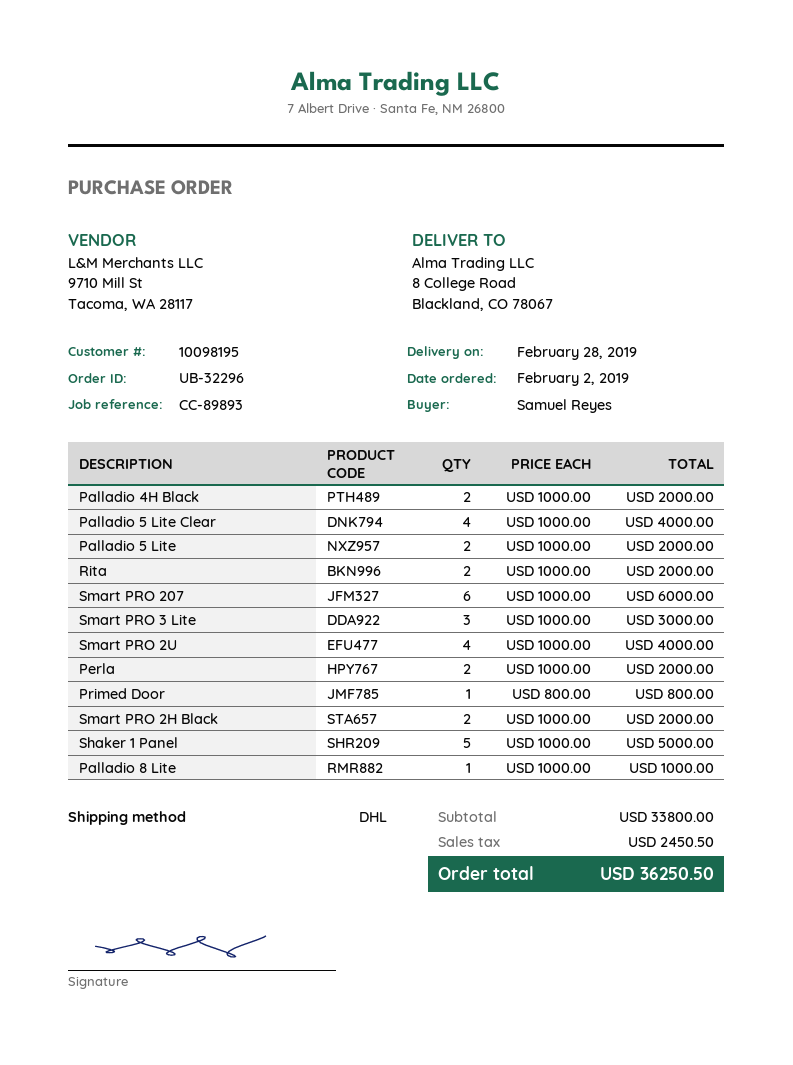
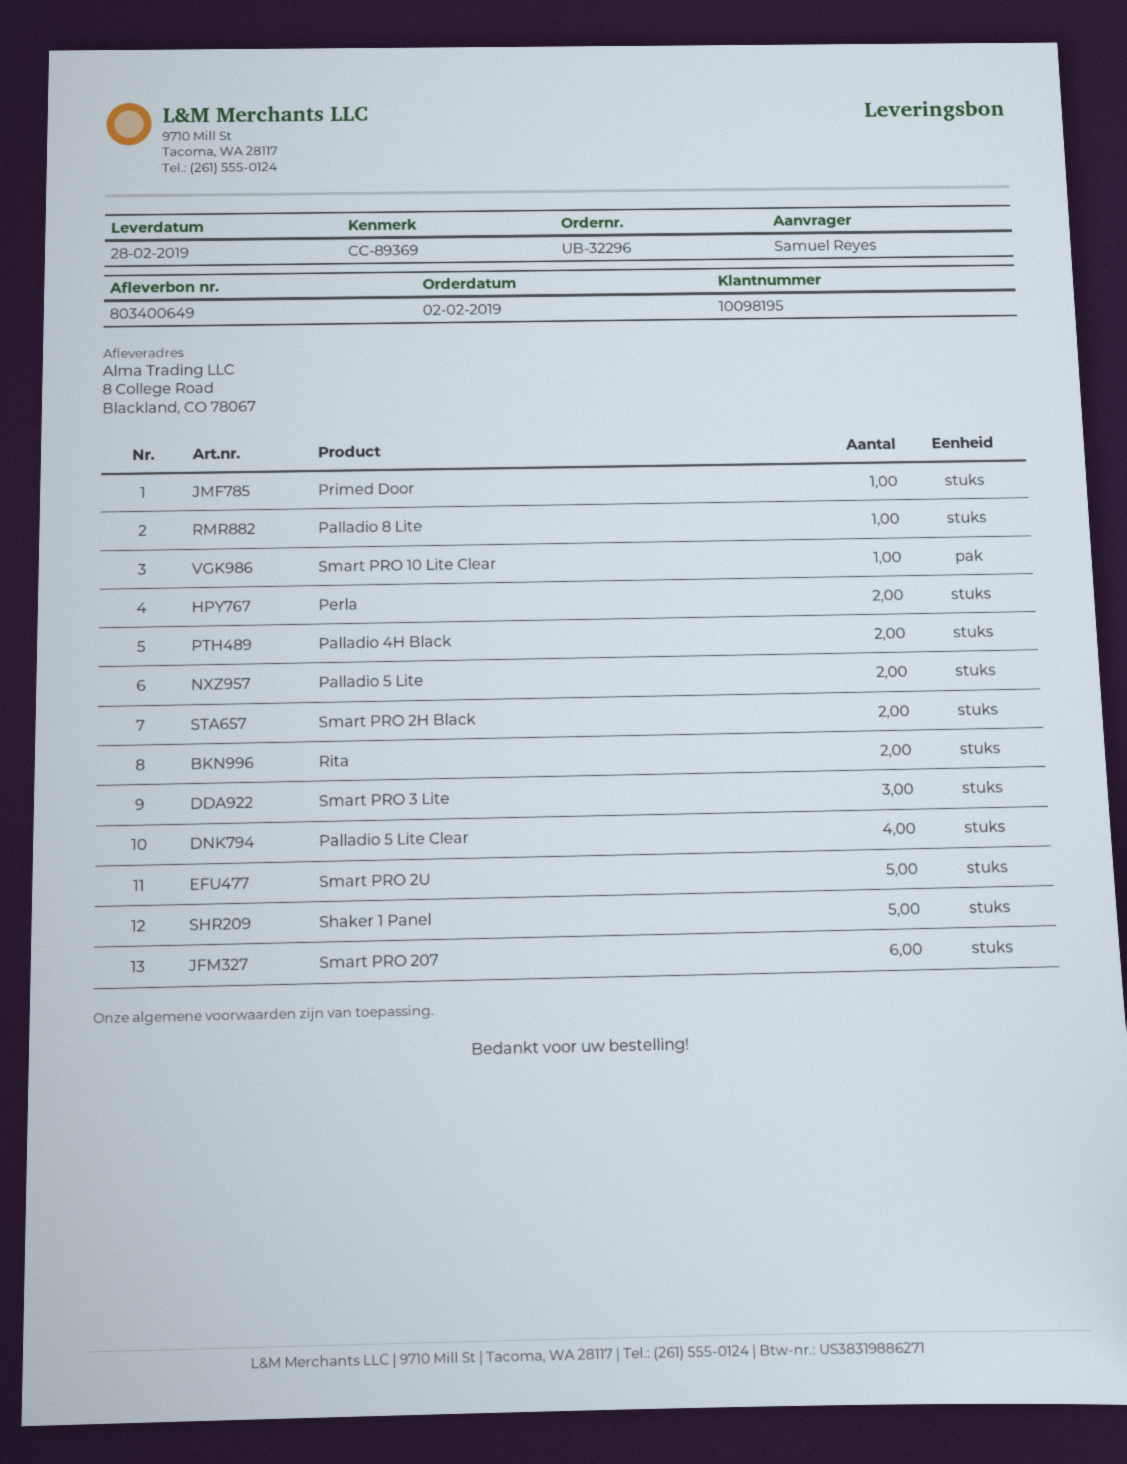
reference: CC-89893 -> CC-89369
Smart PRO 2U: 4 -> 5
Smart PRO 10 Lite Clear: none -> 1

